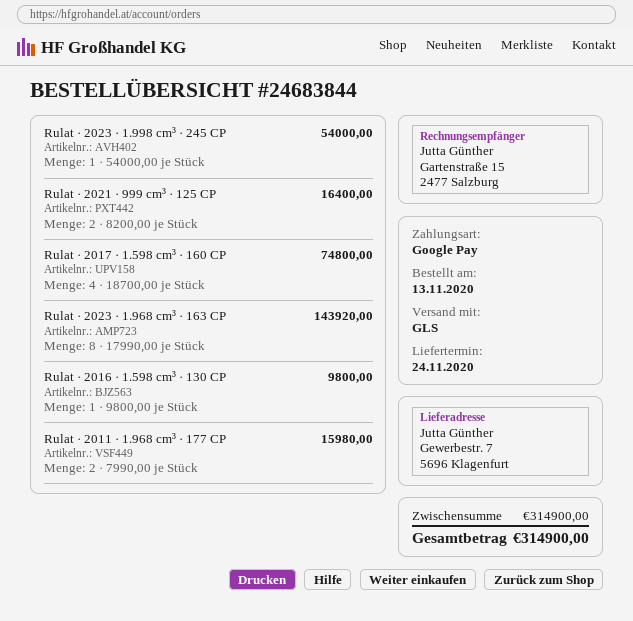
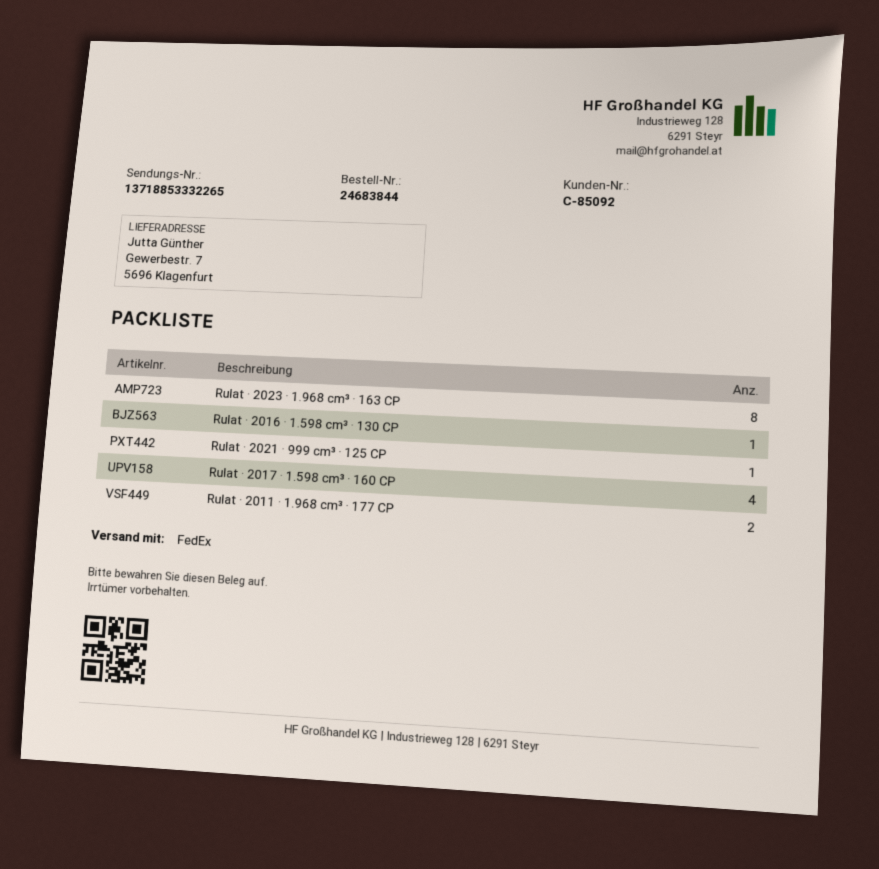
shipping method: GLS -> FedEx
Rulat · 2023 · 1.998 cm³ · 245 CP: 1 -> none
Rulat · 2021 · 999 cm³ · 125 CP: 2 -> 1

